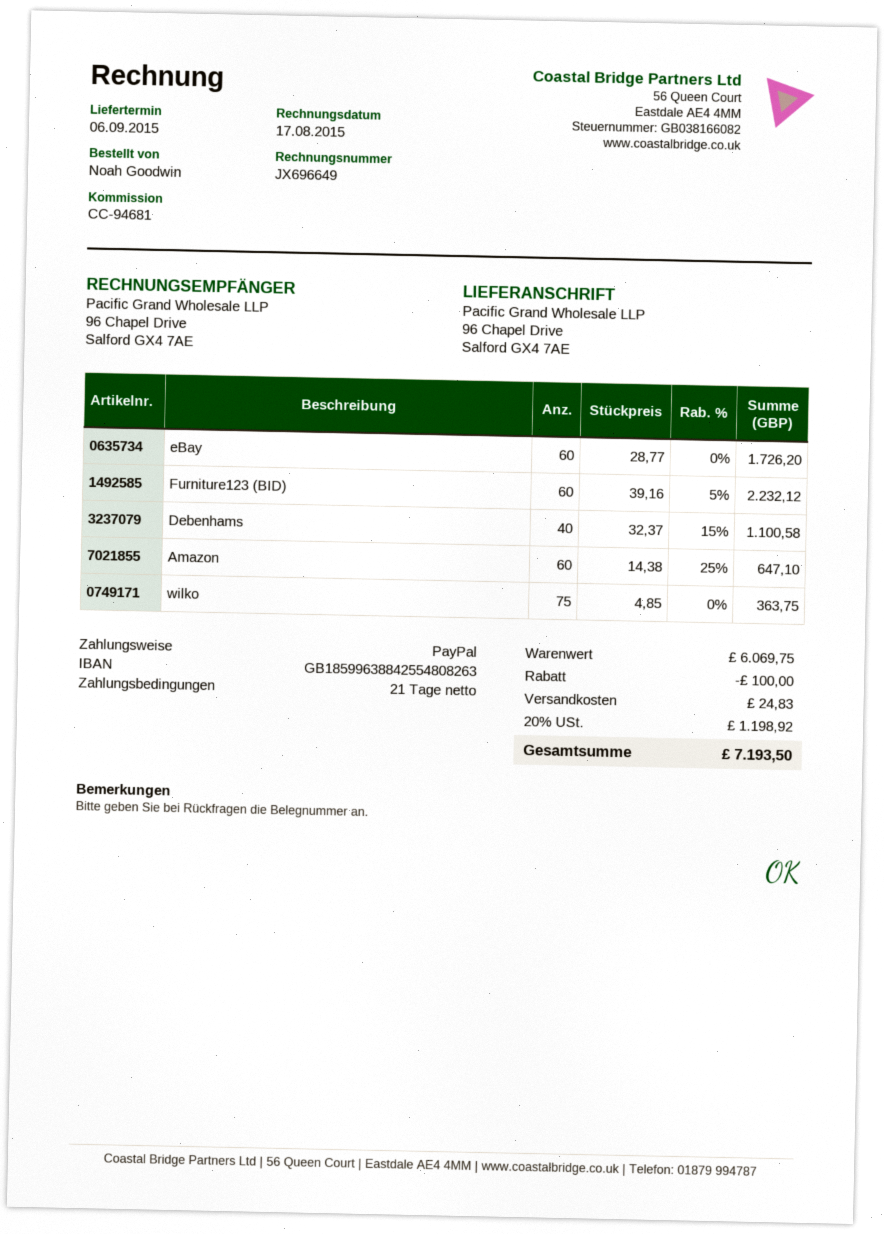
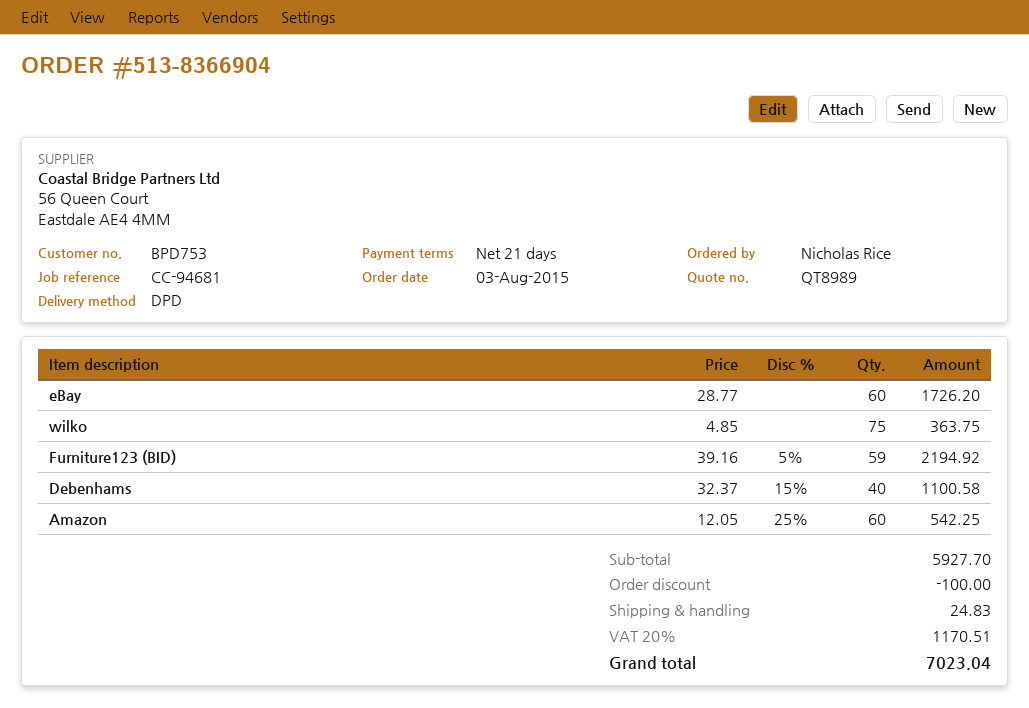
ordered by: Noah Goodwin -> Nicholas Rice
Furniture123 (BID): 60 x 39.16 - 5% = 2232.12 -> 59 x 39.16 - 5% = 2194.92
Amazon: 60 x 14.38 - 25% = 647.10 -> 60 x 12.05 - 25% = 542.25
subtotal: 6069.75 -> 5927.70
tax: 20% = 1198.92 -> 20% = 1170.51
total: 7193.50 -> 7023.04

